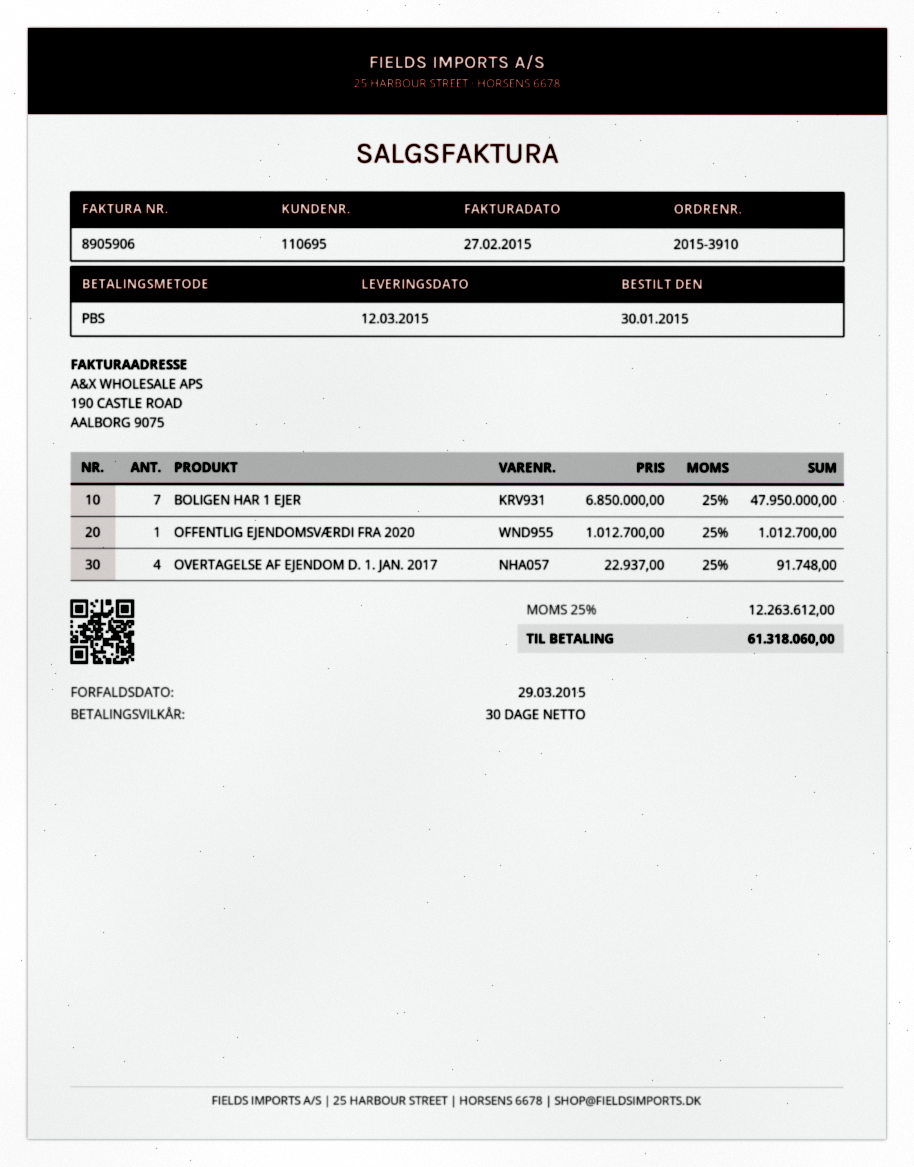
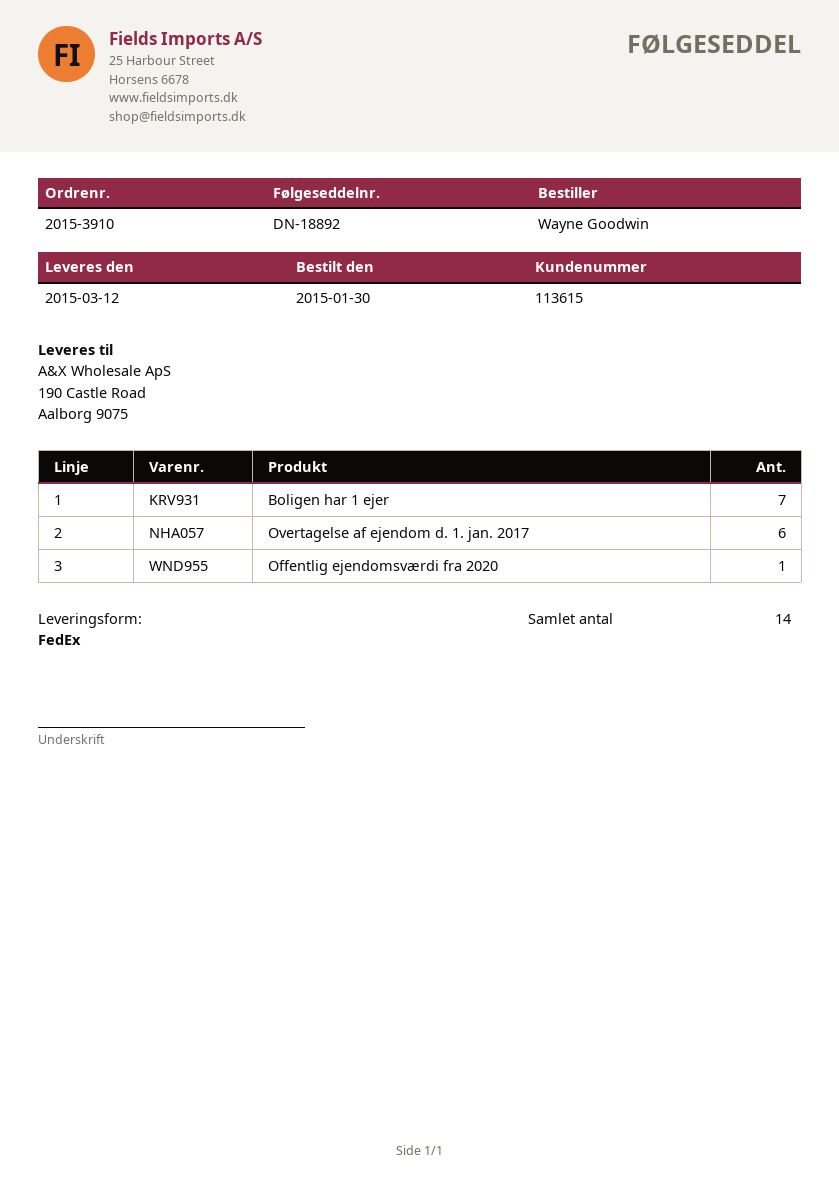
customer number: 110695 -> 113615
OVERTAGELSE AF EJENDOM D. 1. JAN. 2017: 4 -> 6

